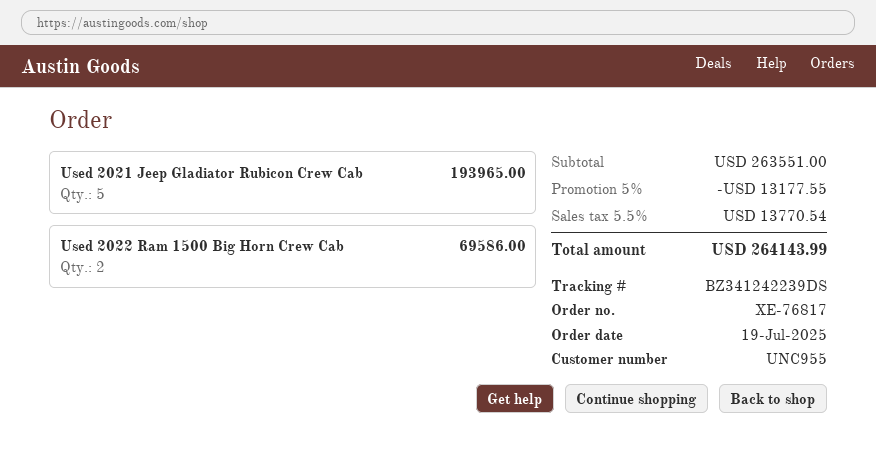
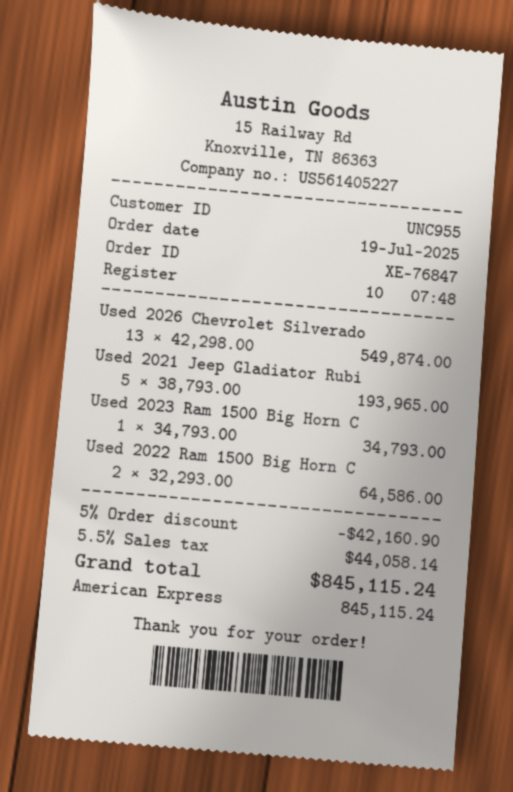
order number: XE-76817 -> XE-76847
Used 2022 Ram 1500 Big Horn Crew Cab: 2 for 69586.00 -> 2 for 64586.00
Used 2026 Chevrolet Silverado: none -> 13 for 549874.00
Used 2023 Ram 1500 Big Horn C: none -> 1 for 34793.00
discount: 5% = 13177.55 -> 5% = 42160.90
tax: 5.5% = 13770.54 -> 5.5% = 44058.14
total: 264143.99 -> 845115.24

